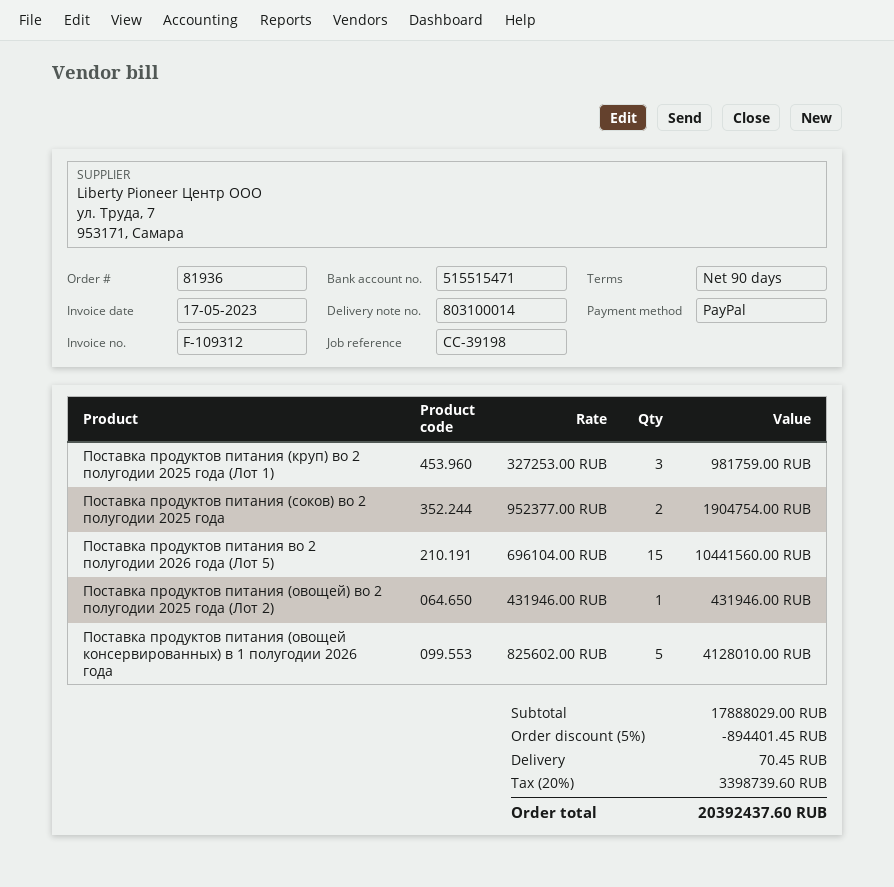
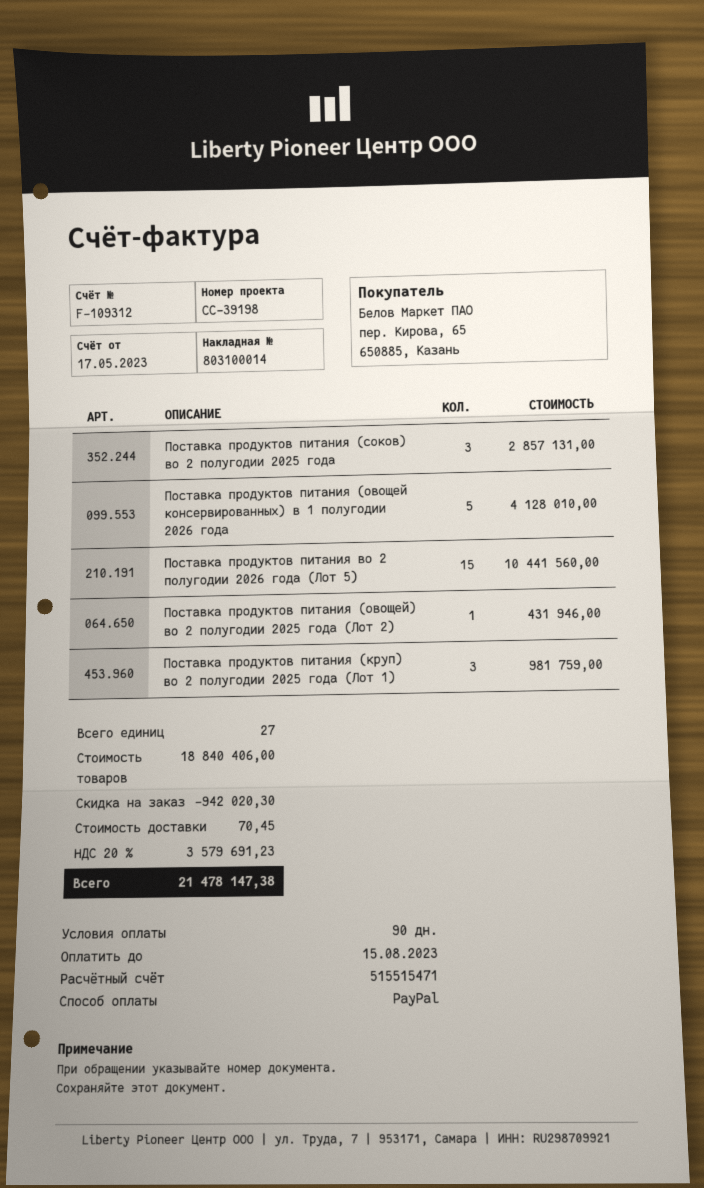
Поставка продуктов питания (соков) во 2 полугодии 2025 года: 2 for 1904754.00 -> 3 for 2857131.00
subtotal: 17888029.00 -> 18840406.00
discount: 894401.45 -> 942020.30
tax: 20% = 3398739.60 -> 20% = 3579691.23
total: 20392437.60 -> 21478147.38

